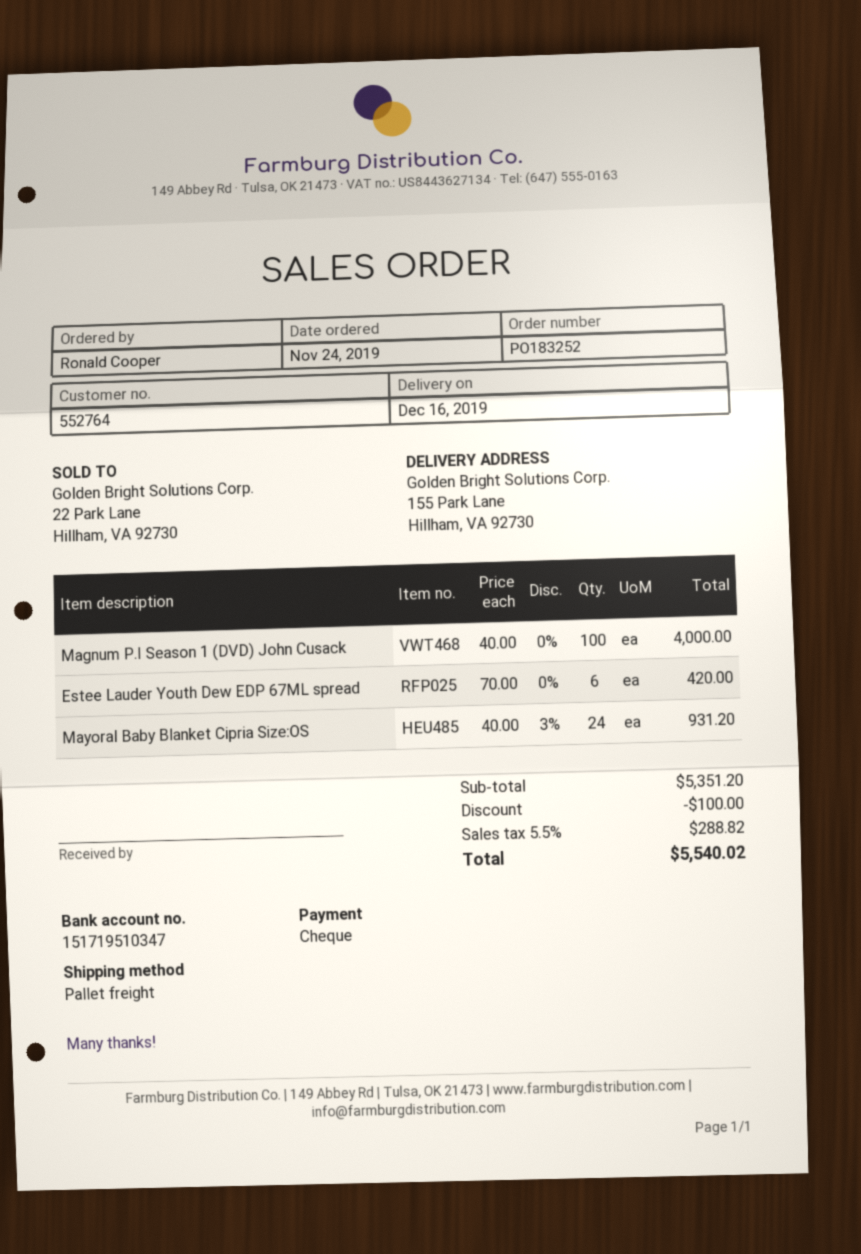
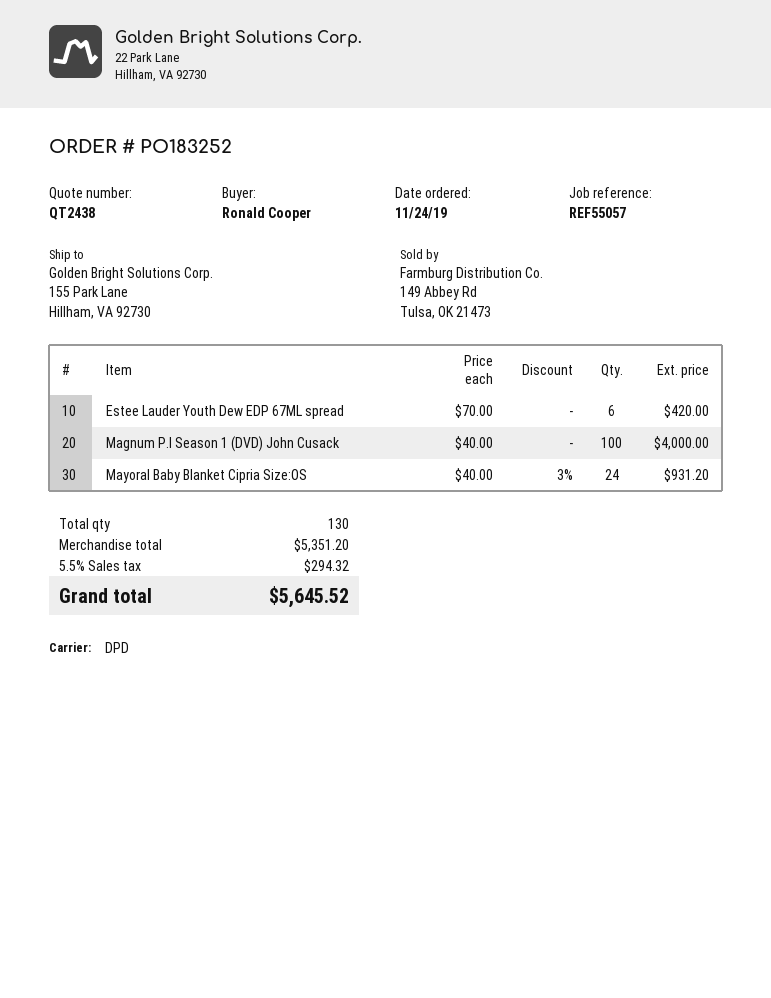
shipping method: pallet freight -> DPD
discount: 100.00 -> none
tax: 5.5% = 288.82 -> 5.5% = 294.32
total: 5540.02 -> 5645.52

